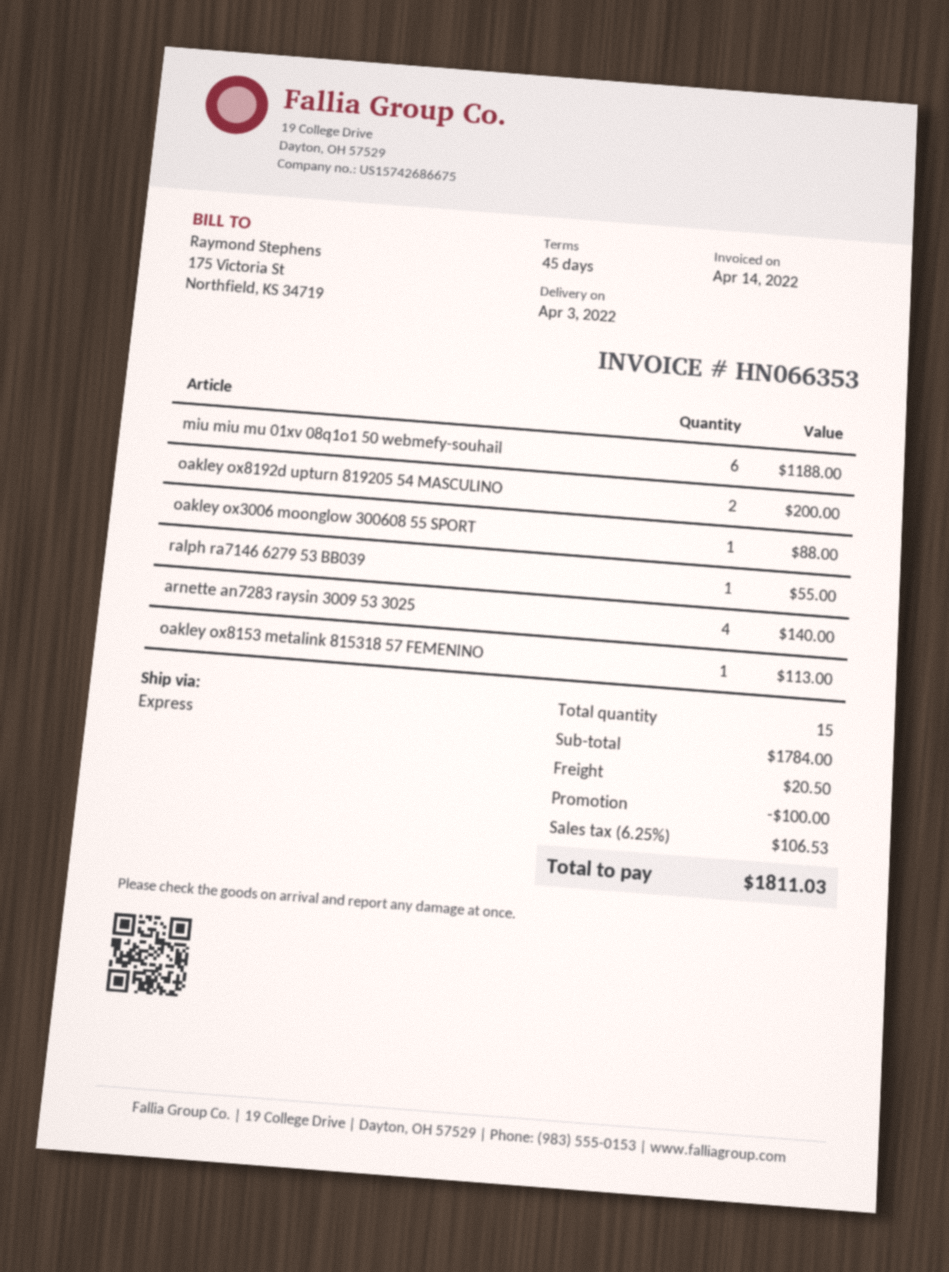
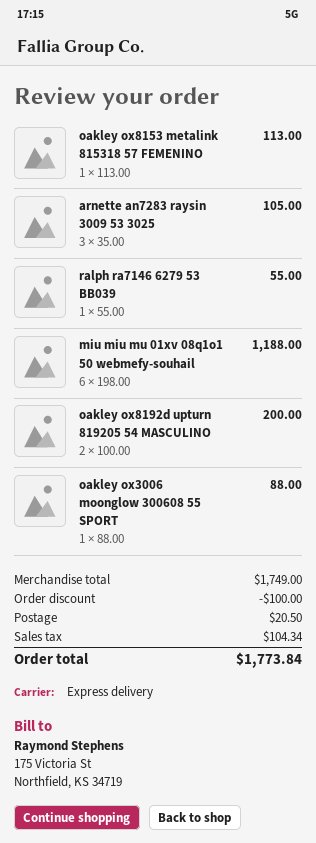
arnette an7283 raysin 3009 53 3025: 4 for 140.00 -> 3 for 105.00
subtotal: 1784.00 -> 1749.00
tax: 106.53 -> 104.34
total: 1811.03 -> 1773.84

